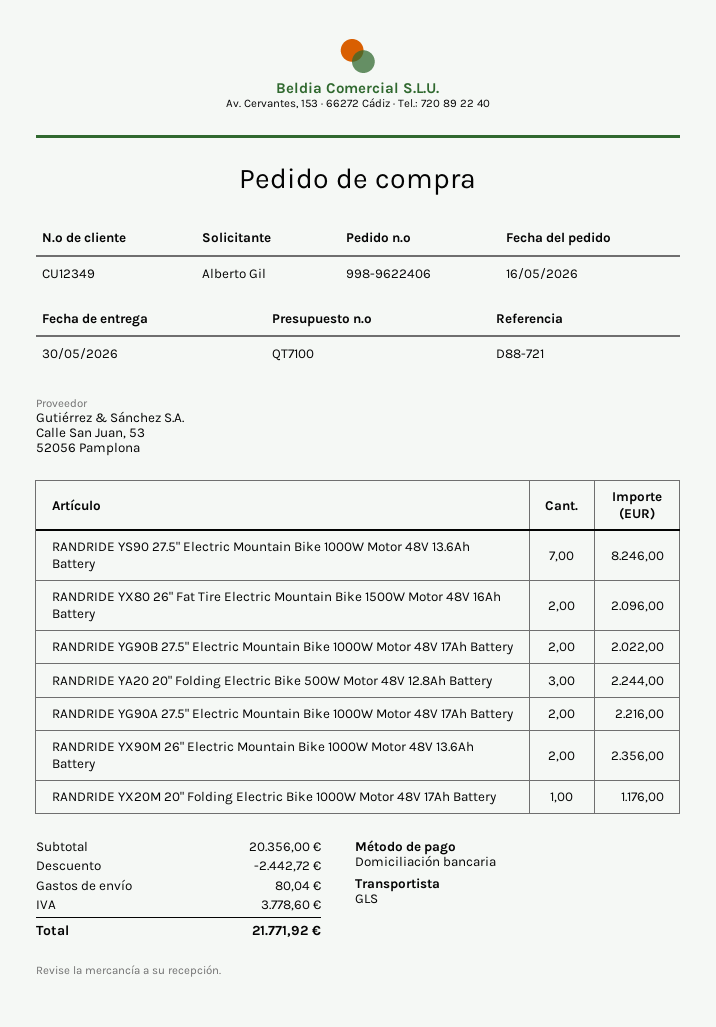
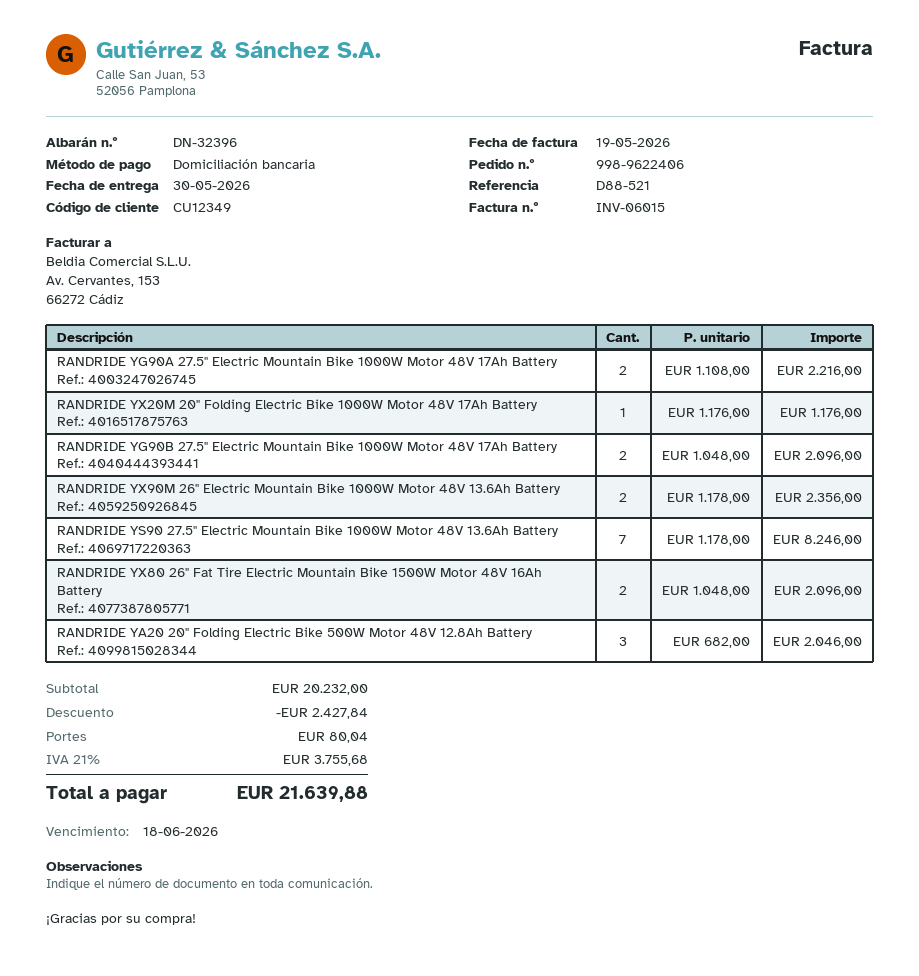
reference: D88-721 -> D88-521
RANDRIDE YG90B 27.5" Electric Mountain Bike 1000W Motor 48V 17Ah Battery: 2 for 2022.00 -> 2 for 2096.00
RANDRIDE YA20 20" Folding Electric Bike 500W Motor 48V 12.8Ah Battery: 3 for 2244.00 -> 3 for 2046.00
subtotal: 20356.00 -> 20232.00
discount: 2442.72 -> 2427.84
tax: 3778.60 -> 3755.68
total: 21771.92 -> 21639.88

